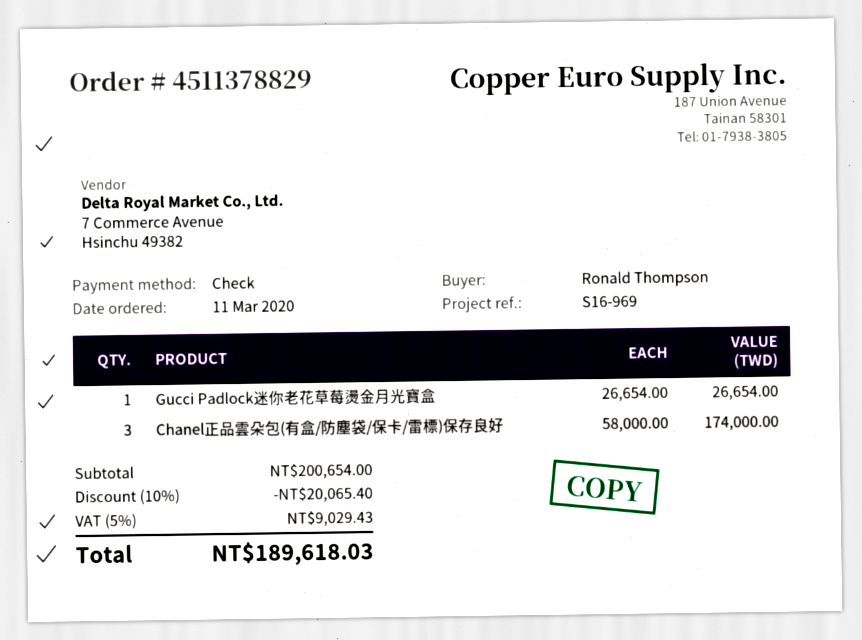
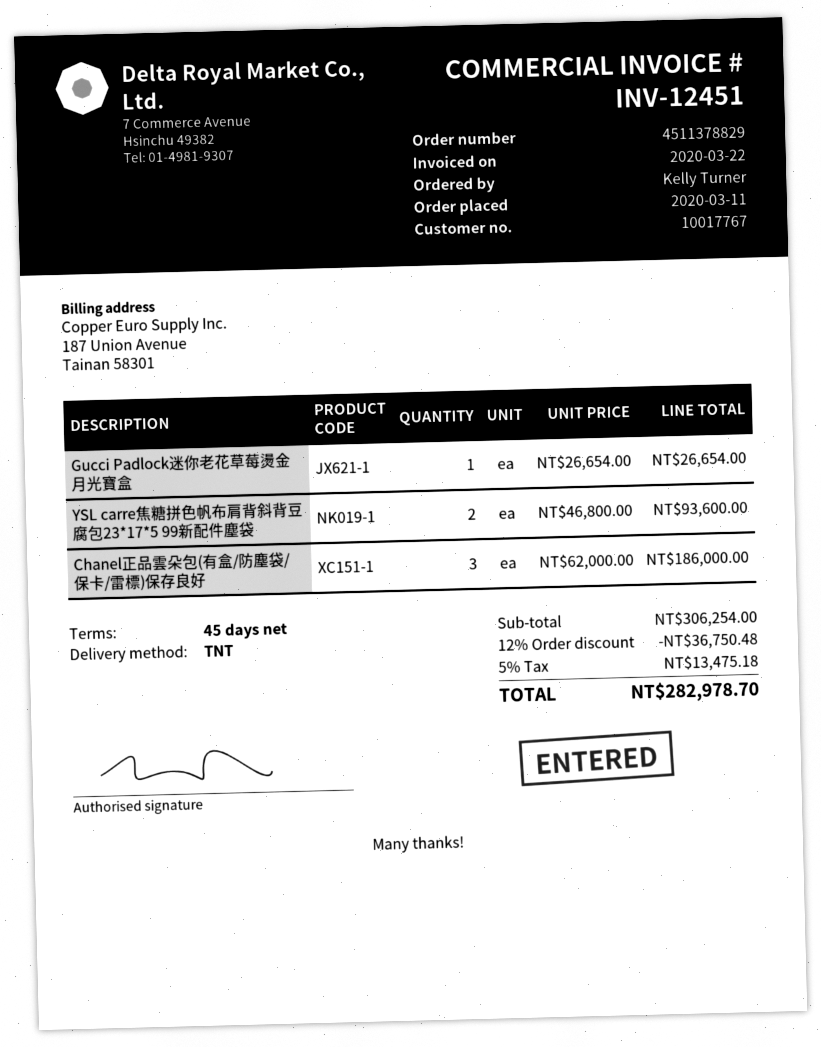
ordered by: Ronald Thompson -> Kelly Turner
Chanel正品雲朵包(有盒/防塵袋/保卡/雷標)保存良好: 3 x 58000.00 = 174000.00 -> 3 x 62000.00 = 186000.00
YSL carre焦糖拼色帆布肩背斜背豆腐包23*17*5 99新配件塵袋: none -> 2 x 46800.00 = 93600.00
subtotal: 200654.00 -> 306254.00
discount: 10% = 20065.40 -> 12% = 36750.48
tax: 5% = 9029.43 -> 5% = 13475.18
total: 189618.03 -> 282978.70

